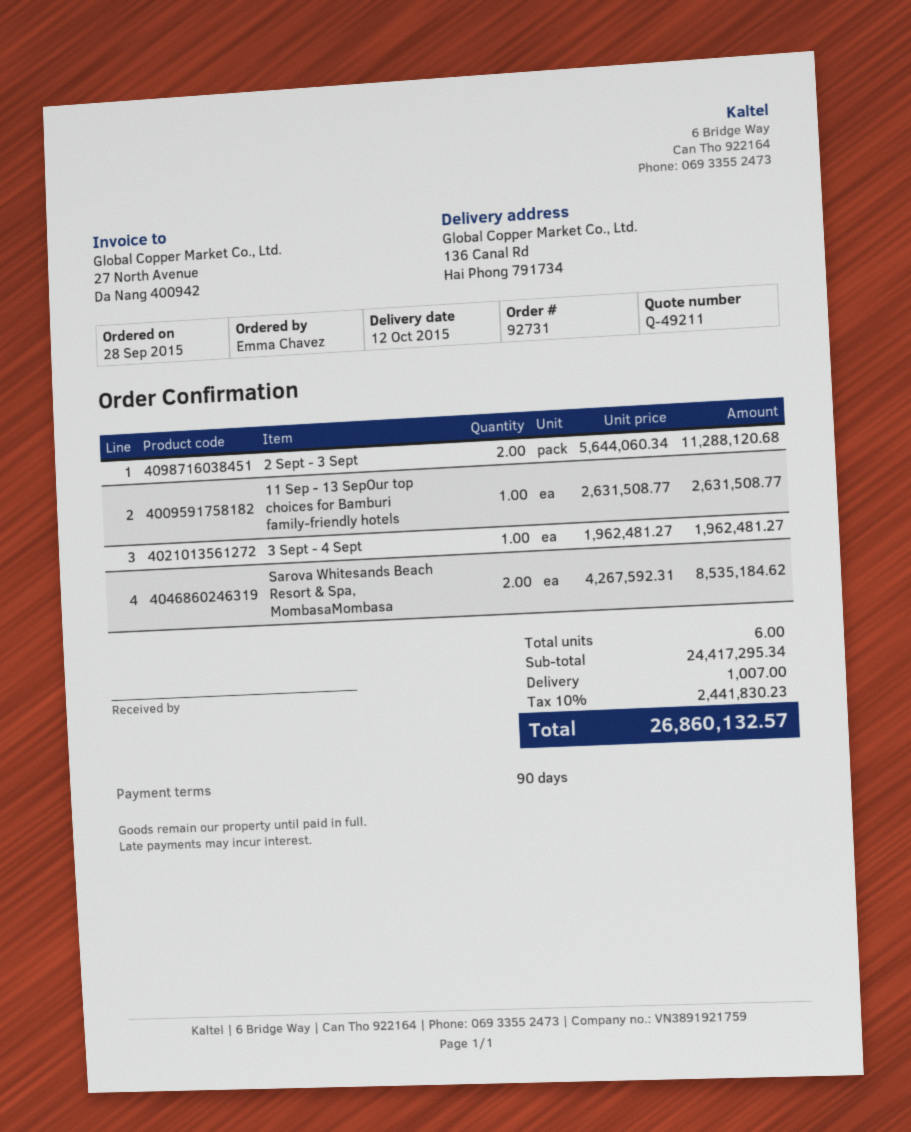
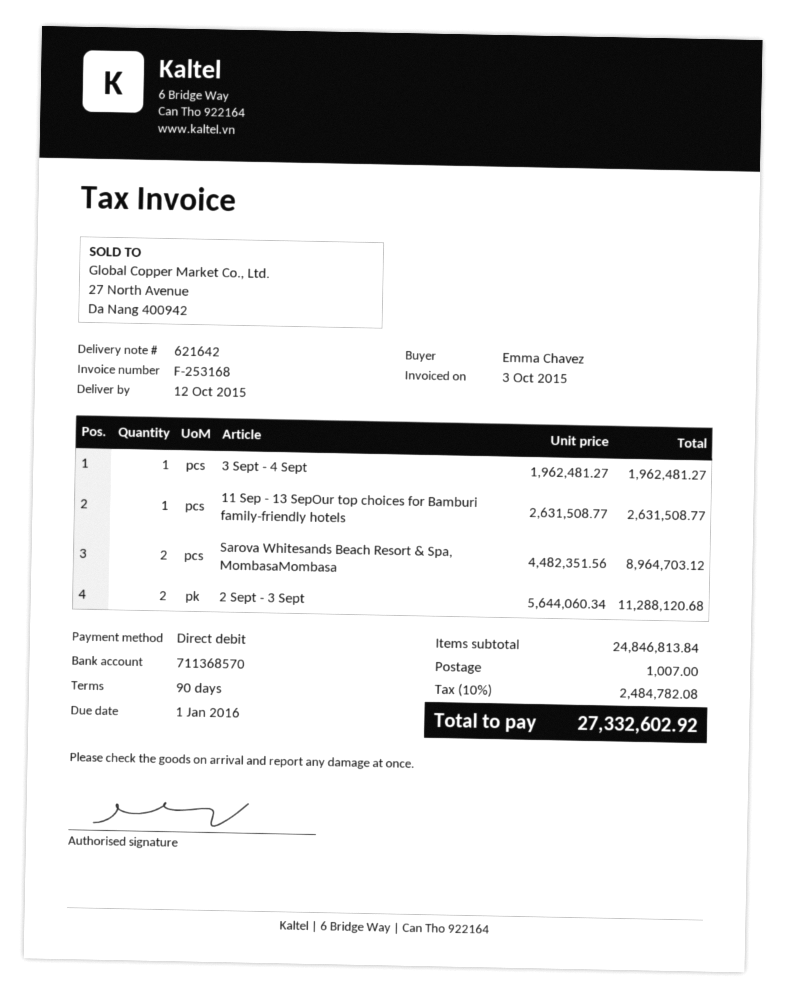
Sarova Whitesands Beach Resort & Spa, MombasaMombasa: 2 x 4267592.31 = 8535184.62 -> 2 x 4482351.56 = 8964703.12
subtotal: 24417295.34 -> 24846813.84
tax: 10% = 2441830.23 -> 10% = 2484782.08
total: 26860132.57 -> 27332602.92

